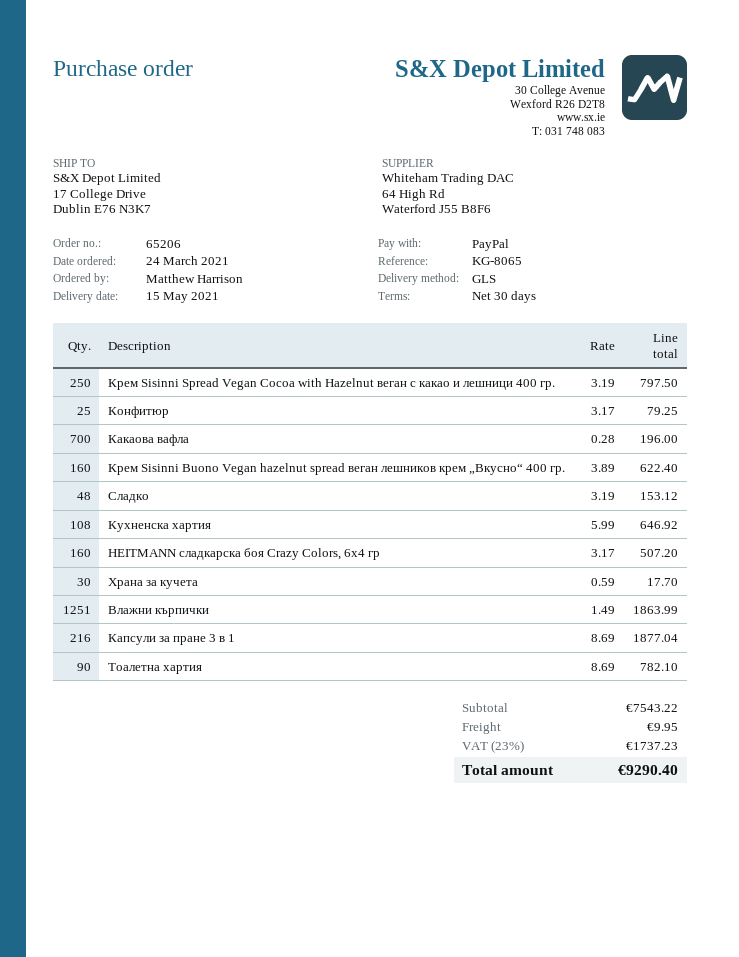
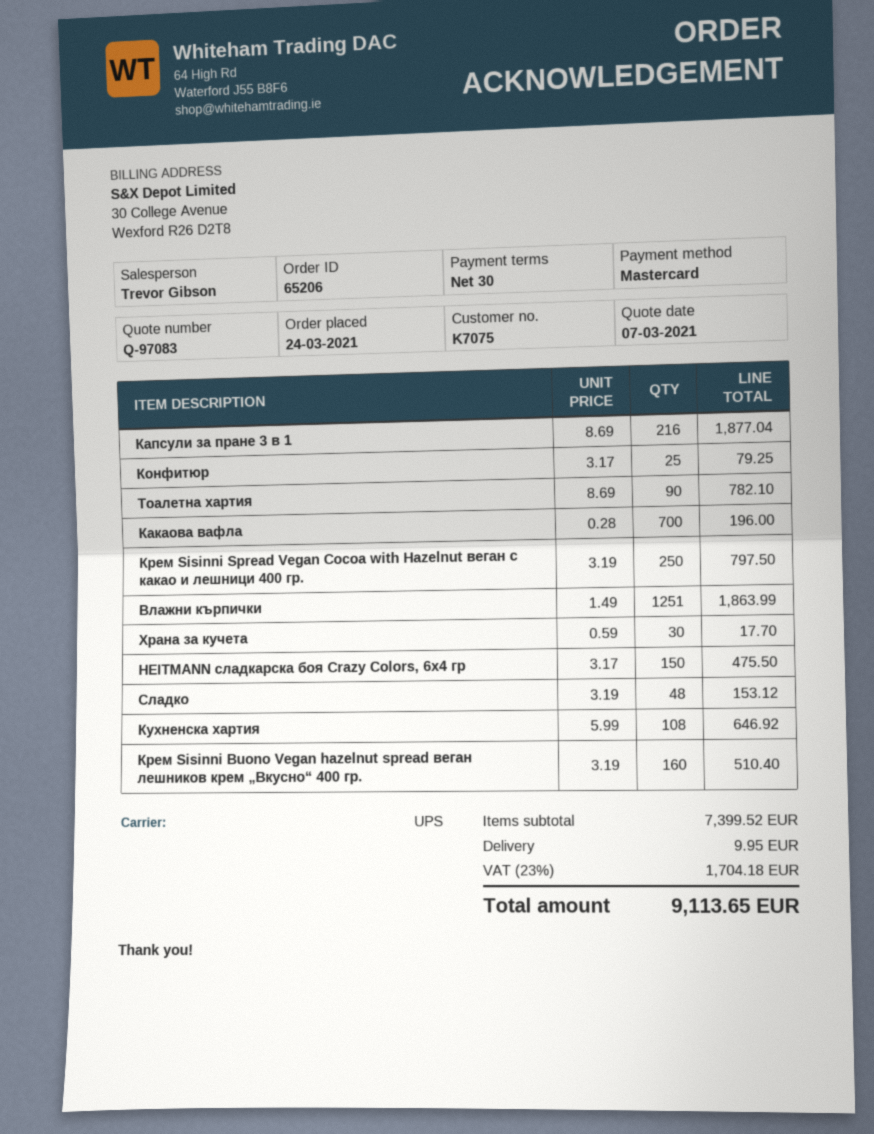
payment method: PayPal -> Mastercard
shipping method: GLS -> UPS
Крем Sisinni Buono Vegan hazelnut spread веган лешников крем „Вкусно“ 400 гр.: 160 x 3.89 = 622.40 -> 160 x 3.19 = 510.40
HEITMANN сладкарска боя Crazy Colors, 6x4 гр: 160 x 3.17 = 507.20 -> 150 x 3.17 = 475.50
subtotal: 7543.22 -> 7399.52
tax: 23% = 1737.23 -> 23% = 1704.18
total: 9290.40 -> 9113.65

